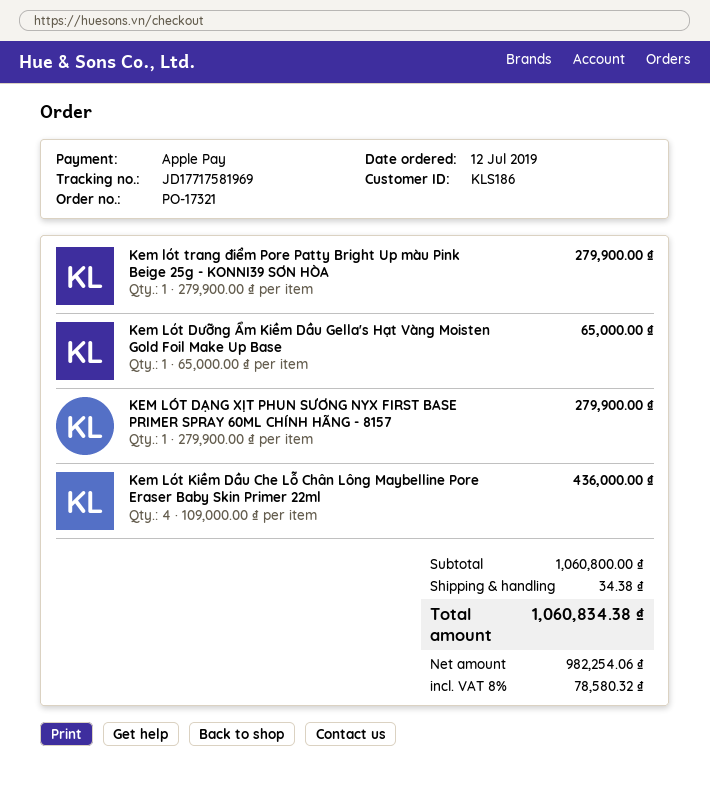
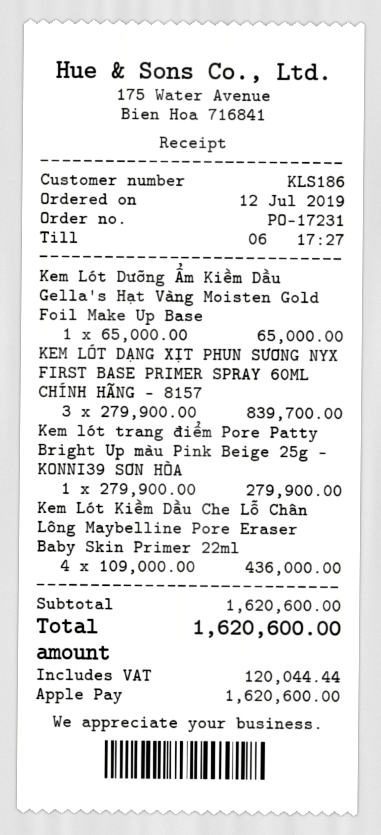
order number: PO-17321 -> PO-17231
KEM LÓT DẠNG XỊT PHUN SƯƠNG NYX FIRST BASE PRIMER SPRAY 60ML CHÍNH HÃNG - 8157: 1 x 279900.00 = 279900.00 -> 3 x 279900.00 = 839700.00
subtotal: 1060800.00 -> 1620600.00
shipping: 34.38 -> none
tax: 78580.32 -> 120044.44
total: 1060834.38 -> 1620600.00

